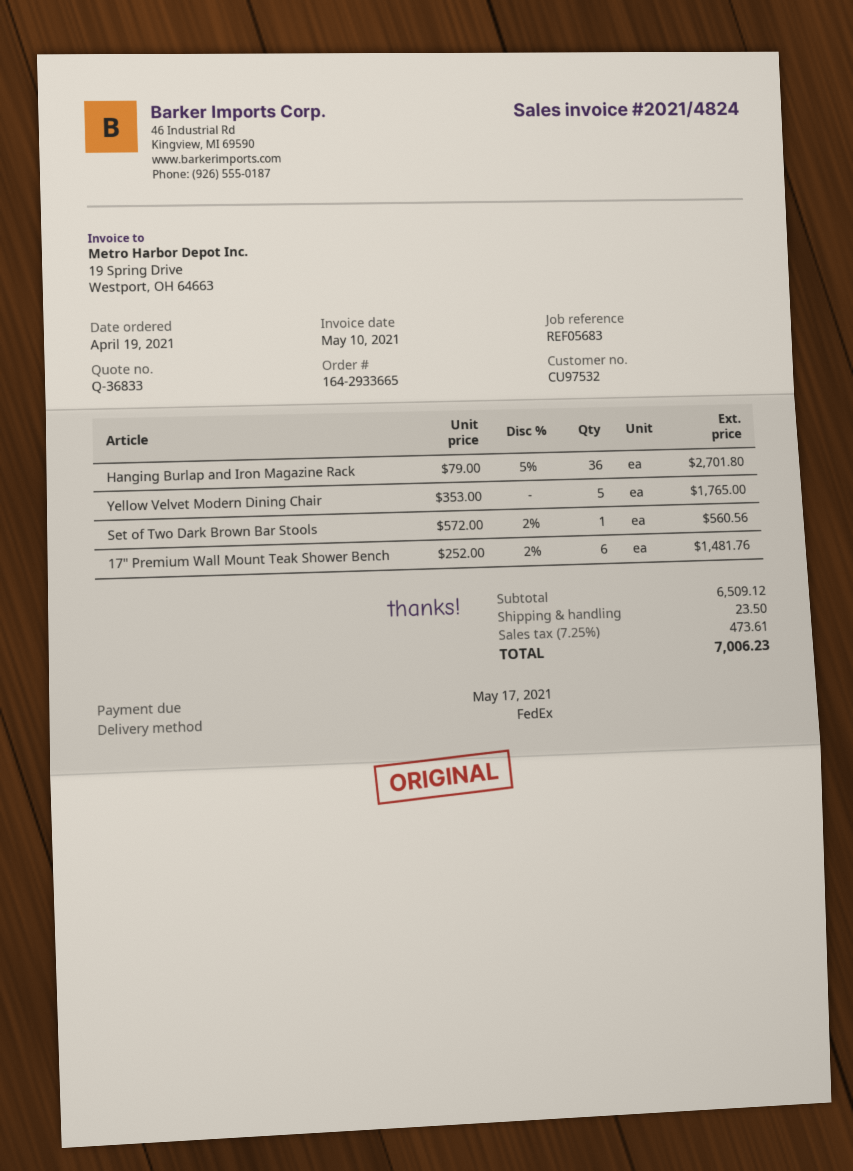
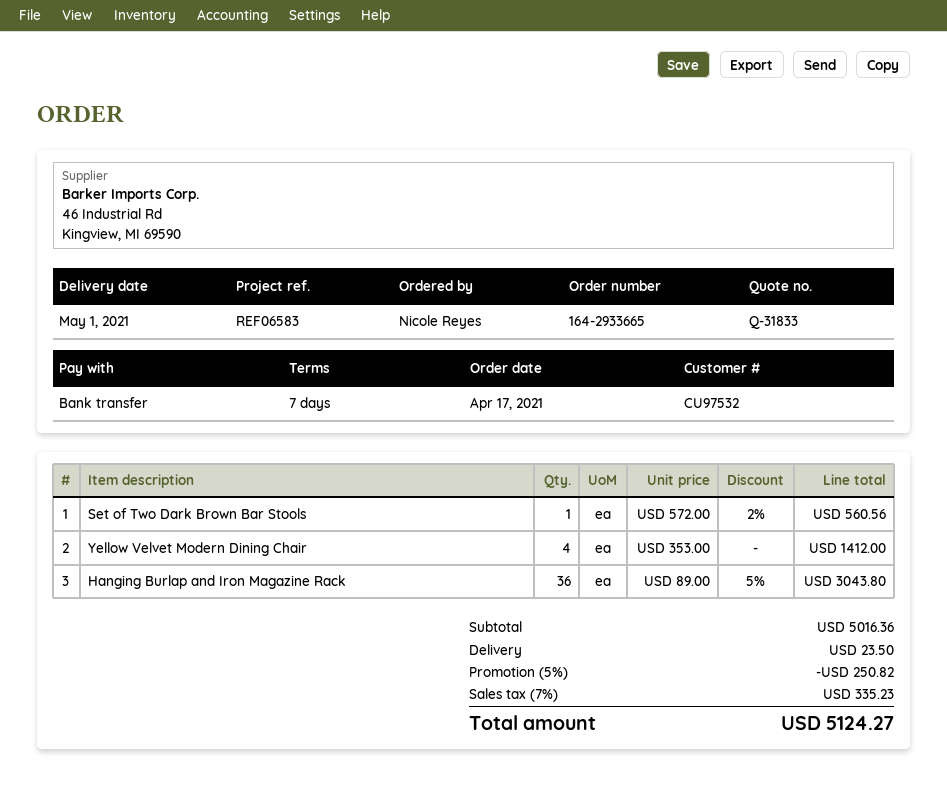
quote number: Q-36833 -> Q-31833
order date: 2021-04-19 -> 2021-04-17
reference: REF05683 -> REF06583
Hanging Burlap and Iron Magazine Rack: 36 x 79.00 - 5% = 2701.80 -> 36 x 89.00 - 5% = 3043.80
Yellow Velvet Modern Dining Chair: 5 x 353.00 = 1765.00 -> 4 x 353.00 = 1412.00
17" Premium Wall Mount Teak Shower Bench: 6 x 252.00 - 2% = 1481.76 -> none
subtotal: 6509.12 -> 5016.36
discount: none -> 5% = 250.82
tax: 7.25% = 473.61 -> 7% = 335.23
total: 7006.23 -> 5124.27

